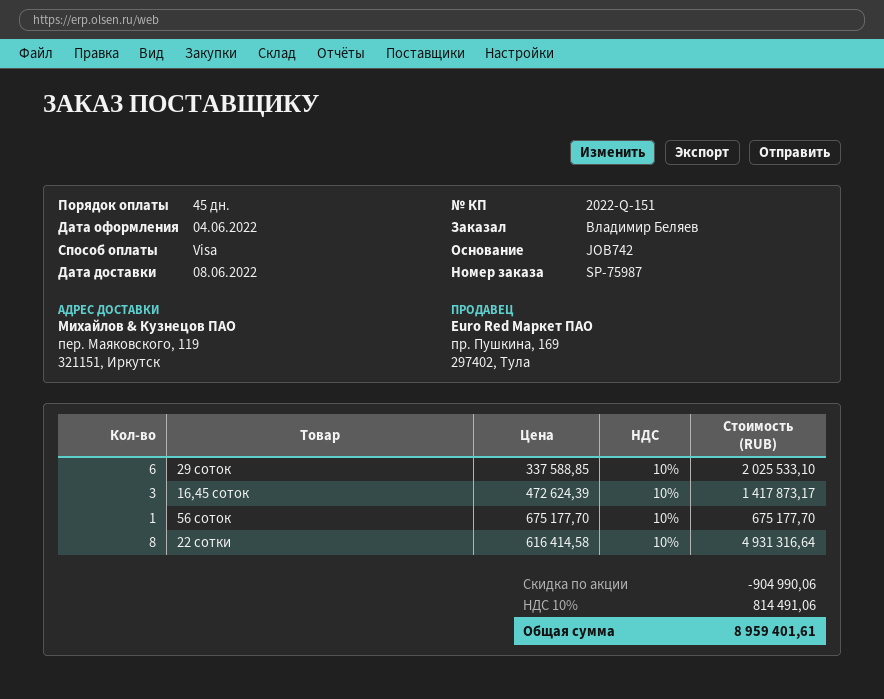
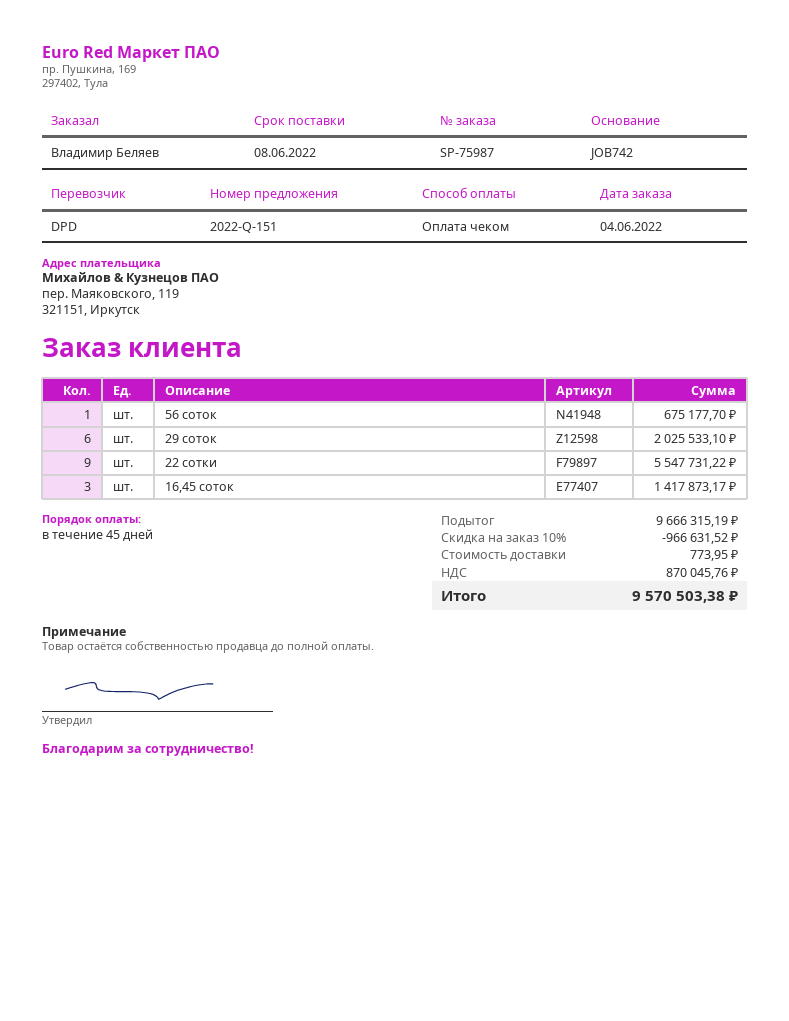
payment method: Visa -> cheque
22 сотки: 8 for 4931316.64 -> 9 for 5547731.22
discount: 904990.06 -> 966631.52
shipping: none -> 773.95
tax: 814491.06 -> 870045.76
total: 8959401.61 -> 9570503.38

